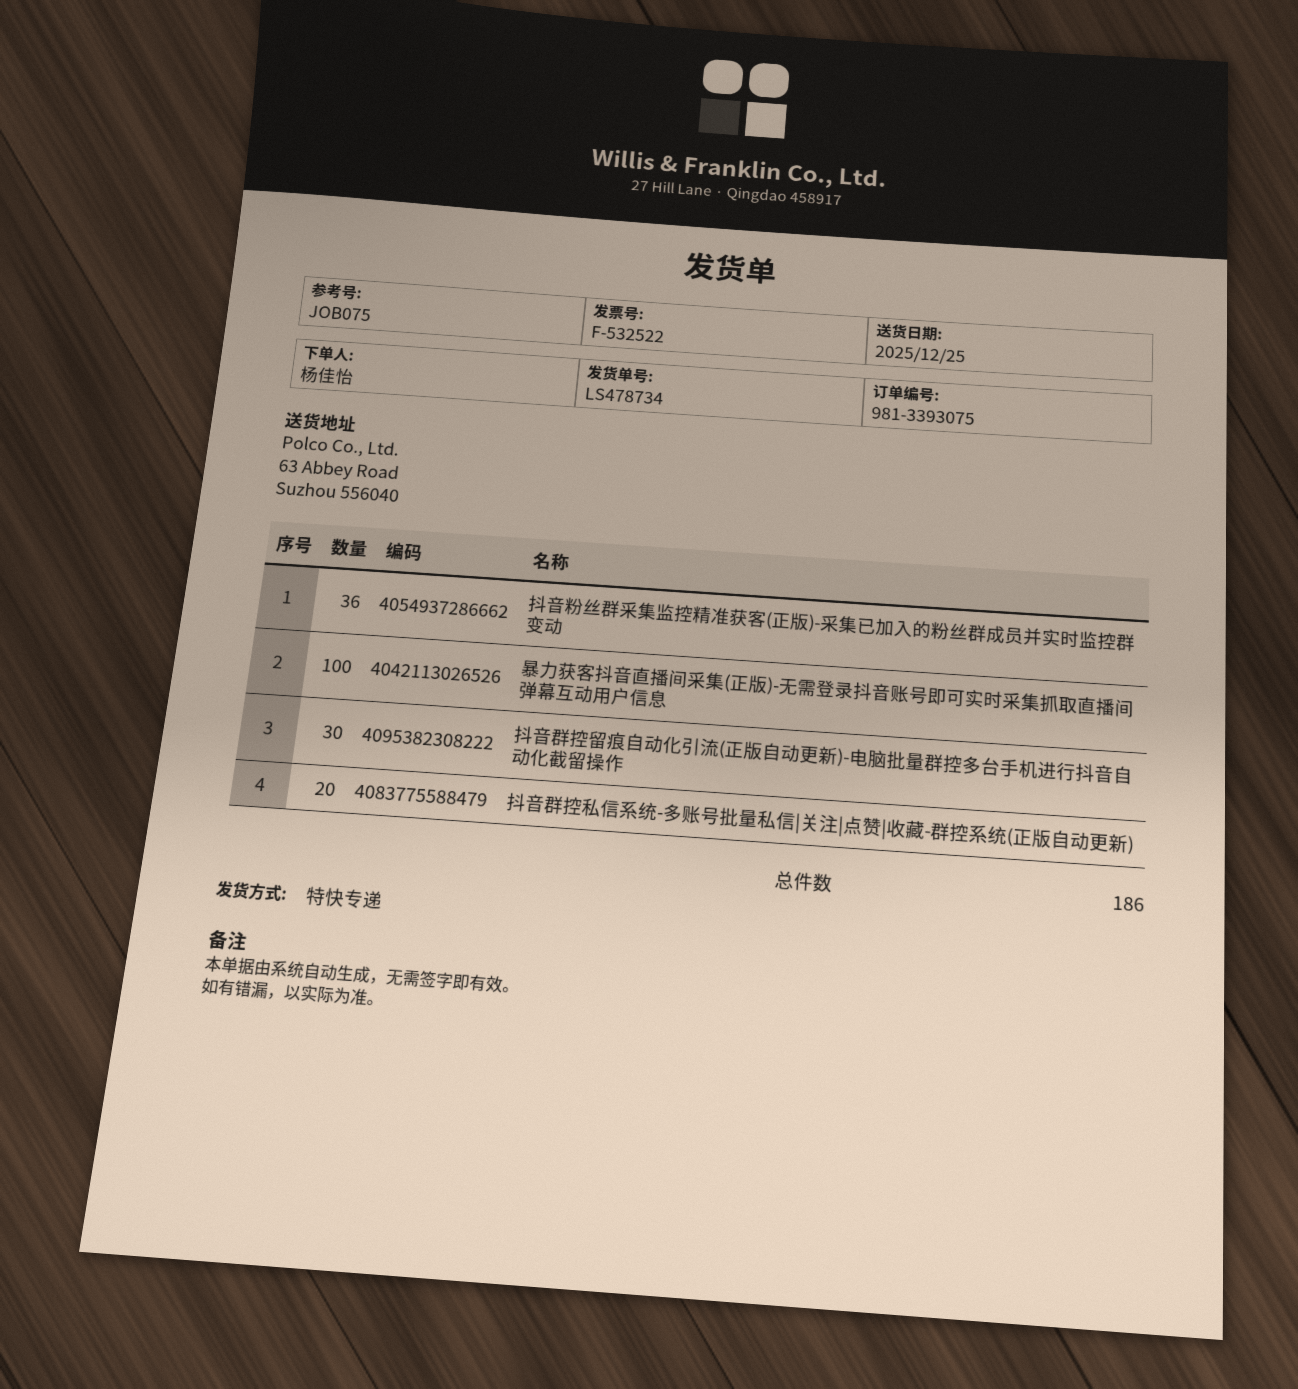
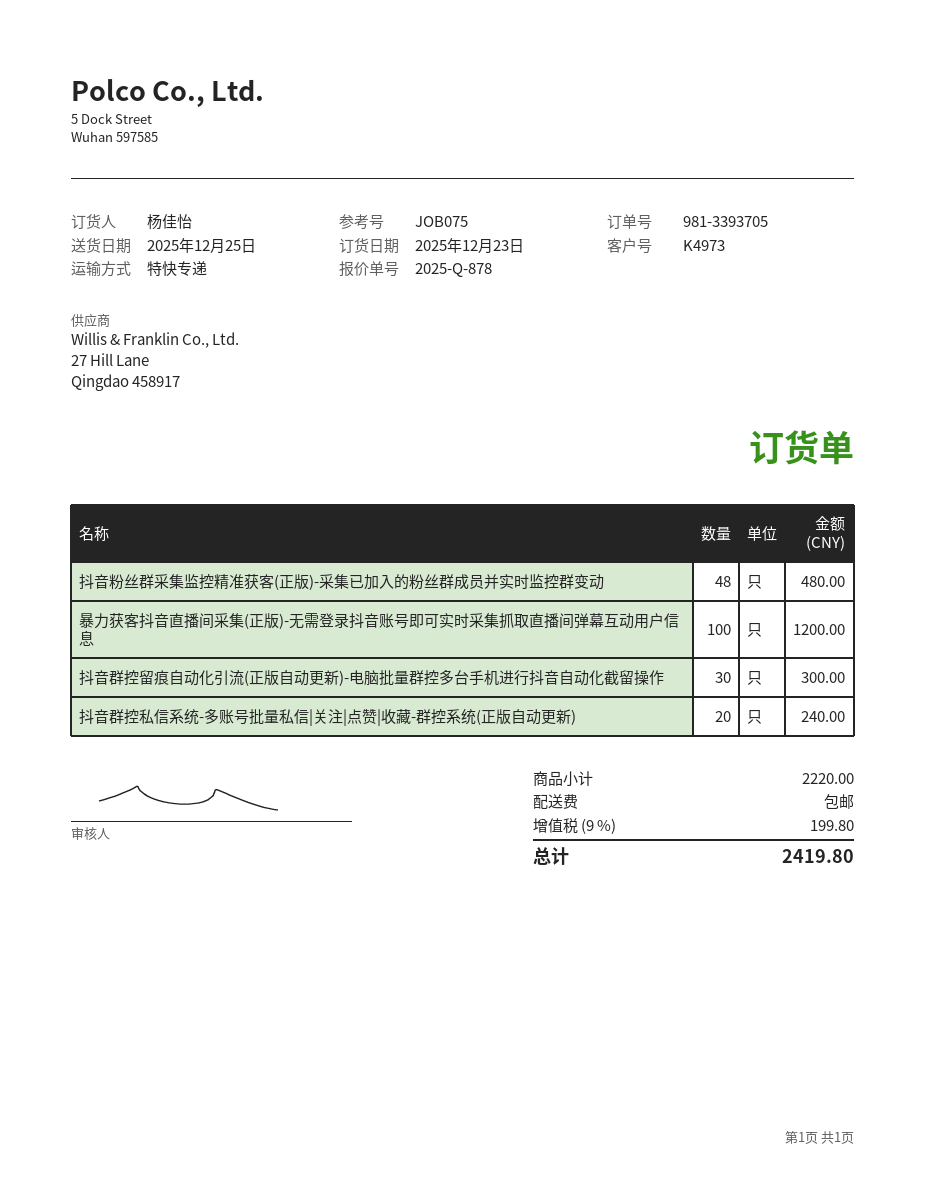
order number: 981-3393075 -> 981-3393705
抖音粉丝群采集监控精准获客(正版)-采集已加入的粉丝群成员并实时监控群变动: 36 -> 48

